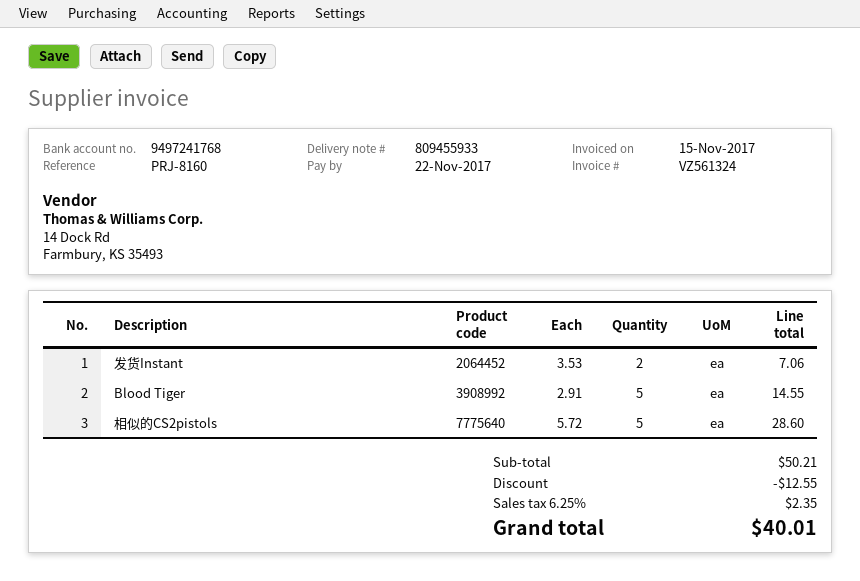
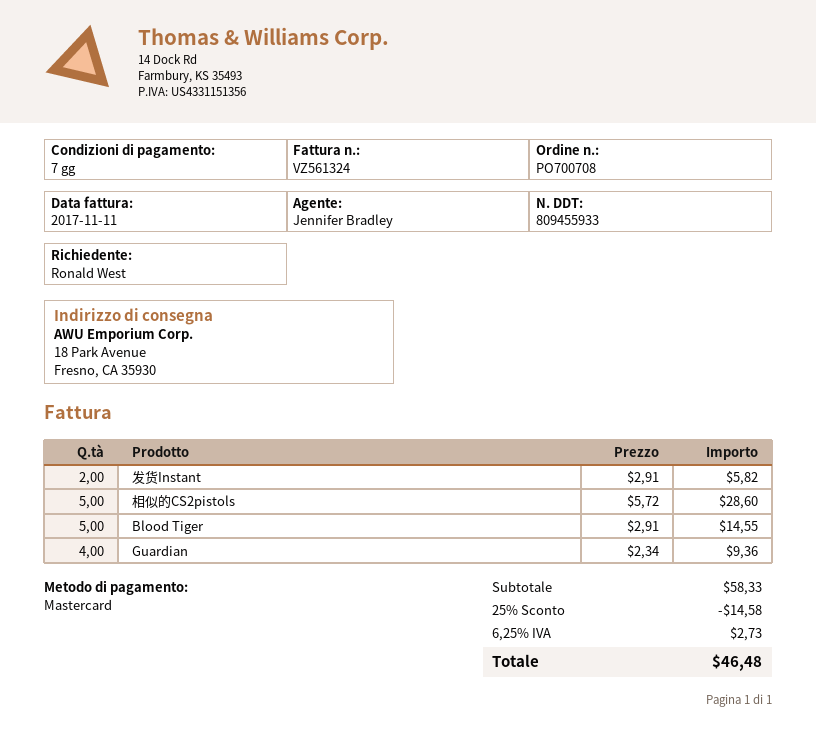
invoice date: 2017-11-15 -> 2017-11-11
发货Instant: 2 x 3.53 = 7.06 -> 2 x 2.91 = 5.82
Guardian: none -> 4 x 2.34 = 9.36
subtotal: 50.21 -> 58.33
discount: 12.55 -> 14.58
tax: 6.25% = 2.35 -> 6.25% = 2.73
total: 40.01 -> 46.48

